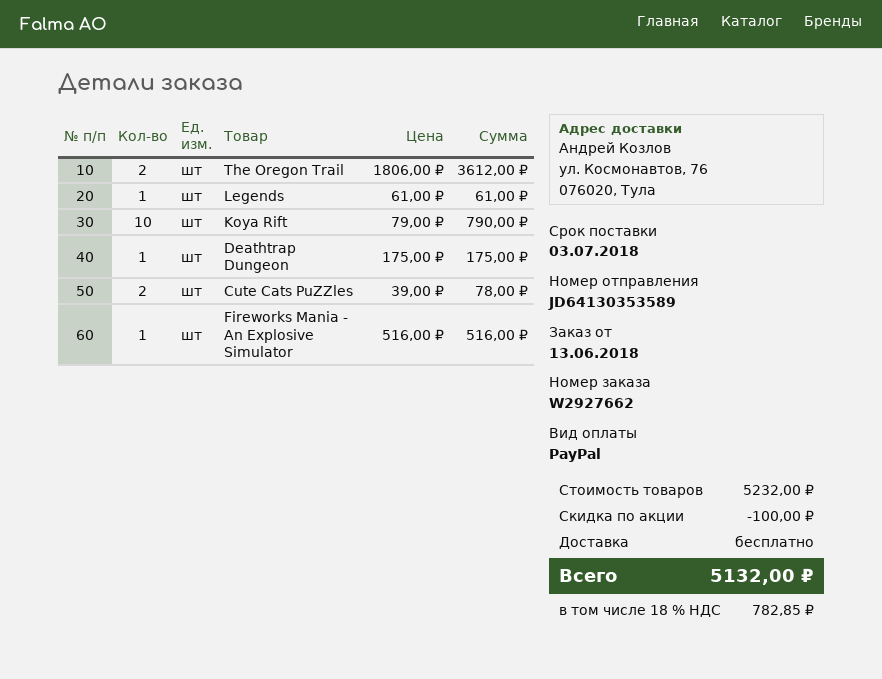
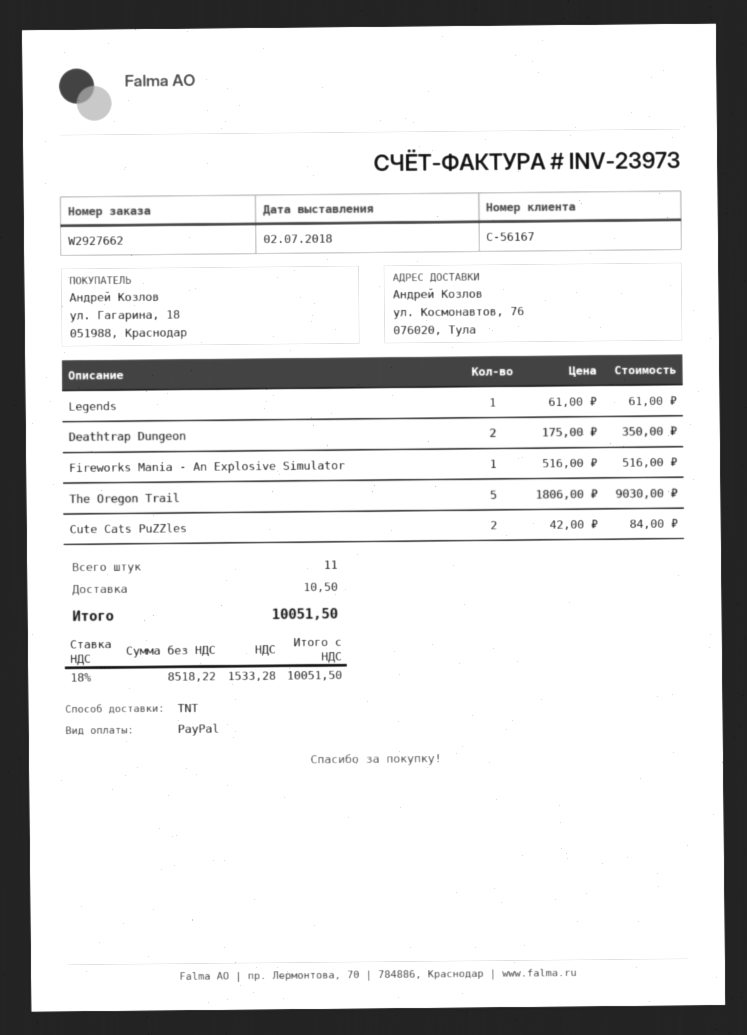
The Oregon Trail: 2 x 1806.00 = 3612.00 -> 5 x 1806.00 = 9030.00
Koya Rift: 10 x 79.00 = 790.00 -> none
Deathtrap Dungeon: 1 x 175.00 = 175.00 -> 2 x 175.00 = 350.00
Cute Cats PuZZles: 2 x 39.00 = 78.00 -> 2 x 42.00 = 84.00
discount: 100.00 -> none
shipping: 0.00 -> 10.50
tax: 18% = 782.85 -> 18% = 1533.28
total: 5132.00 -> 10051.50

